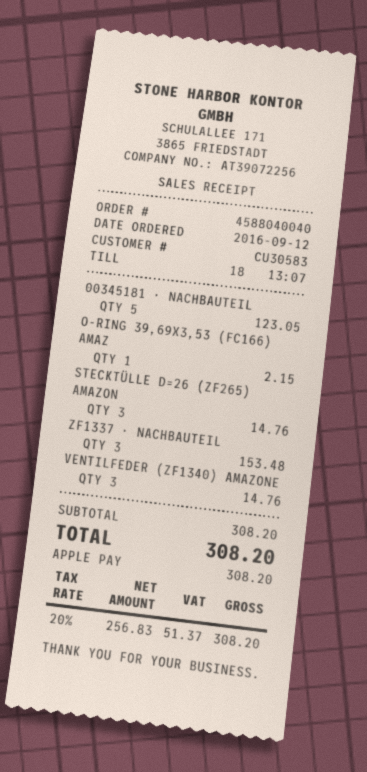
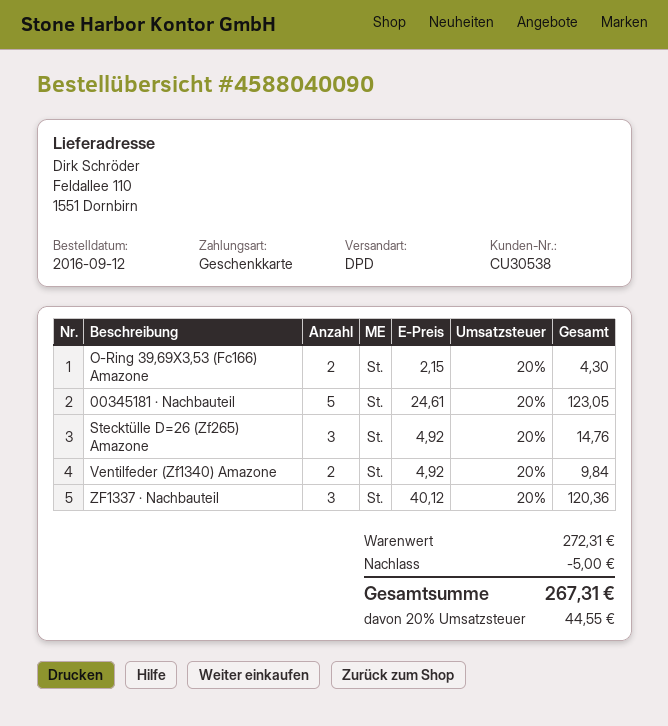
order number: 4588040040 -> 4588040090
customer number: CU30583 -> CU30538
payment method: Apple Pay -> gift card
O-RING 39,69X3,53 (FC166) AMAZ: 1 for 2.15 -> 2 for 4.30
ZF1337 · NACHBAUTEIL: 3 for 153.48 -> 3 for 120.36
VENTILFEDER (ZF1340) AMAZONE: 3 for 14.76 -> 2 for 9.84
subtotal: 308.20 -> 272.31
discount: none -> 5.00
tax: 20% = 51.37 -> 20% = 44.55
total: 308.20 -> 267.31

